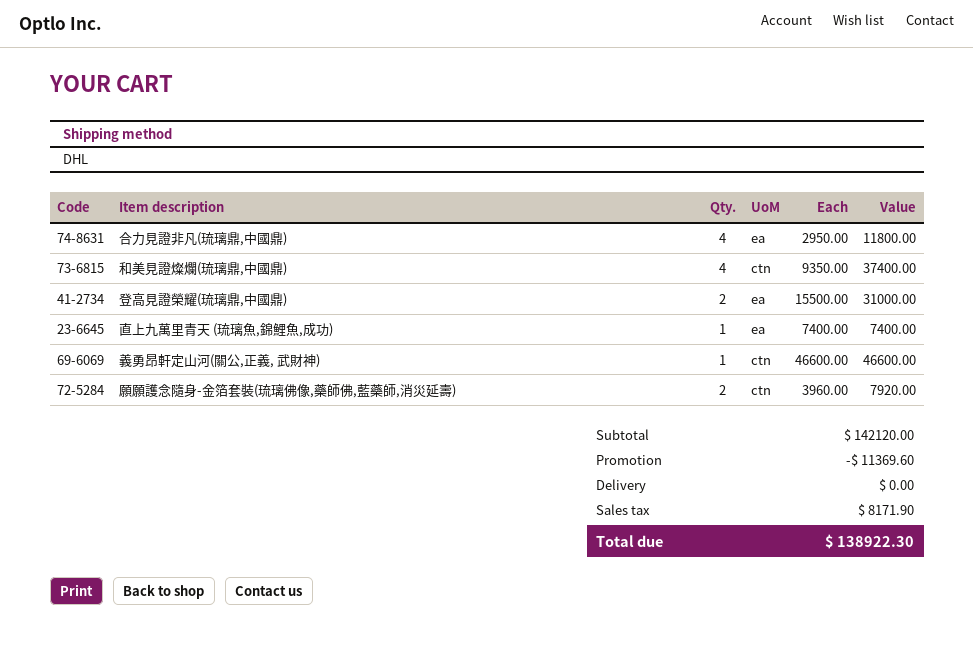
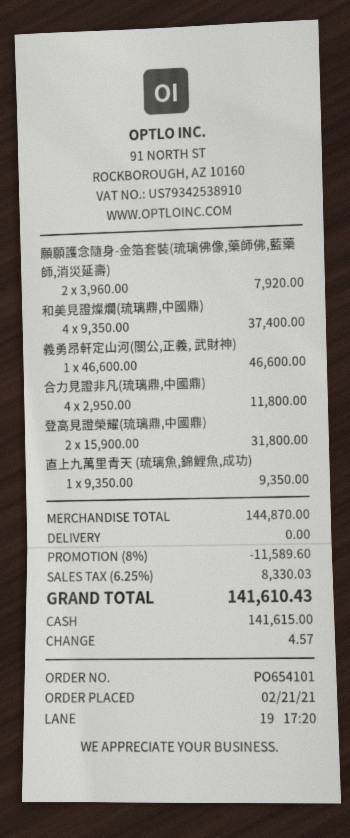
登高見證榮耀(琉璃鼎,中國鼎): 2 x 15500.00 = 31000.00 -> 2 x 15900.00 = 31800.00
直上九萬里青天 (琉璃魚,錦鯉魚,成功): 1 x 7400.00 = 7400.00 -> 1 x 9350.00 = 9350.00
subtotal: 142120.00 -> 144870.00
discount: 11369.60 -> 11589.60
tax: 8171.90 -> 8330.03
total: 138922.30 -> 141610.43

